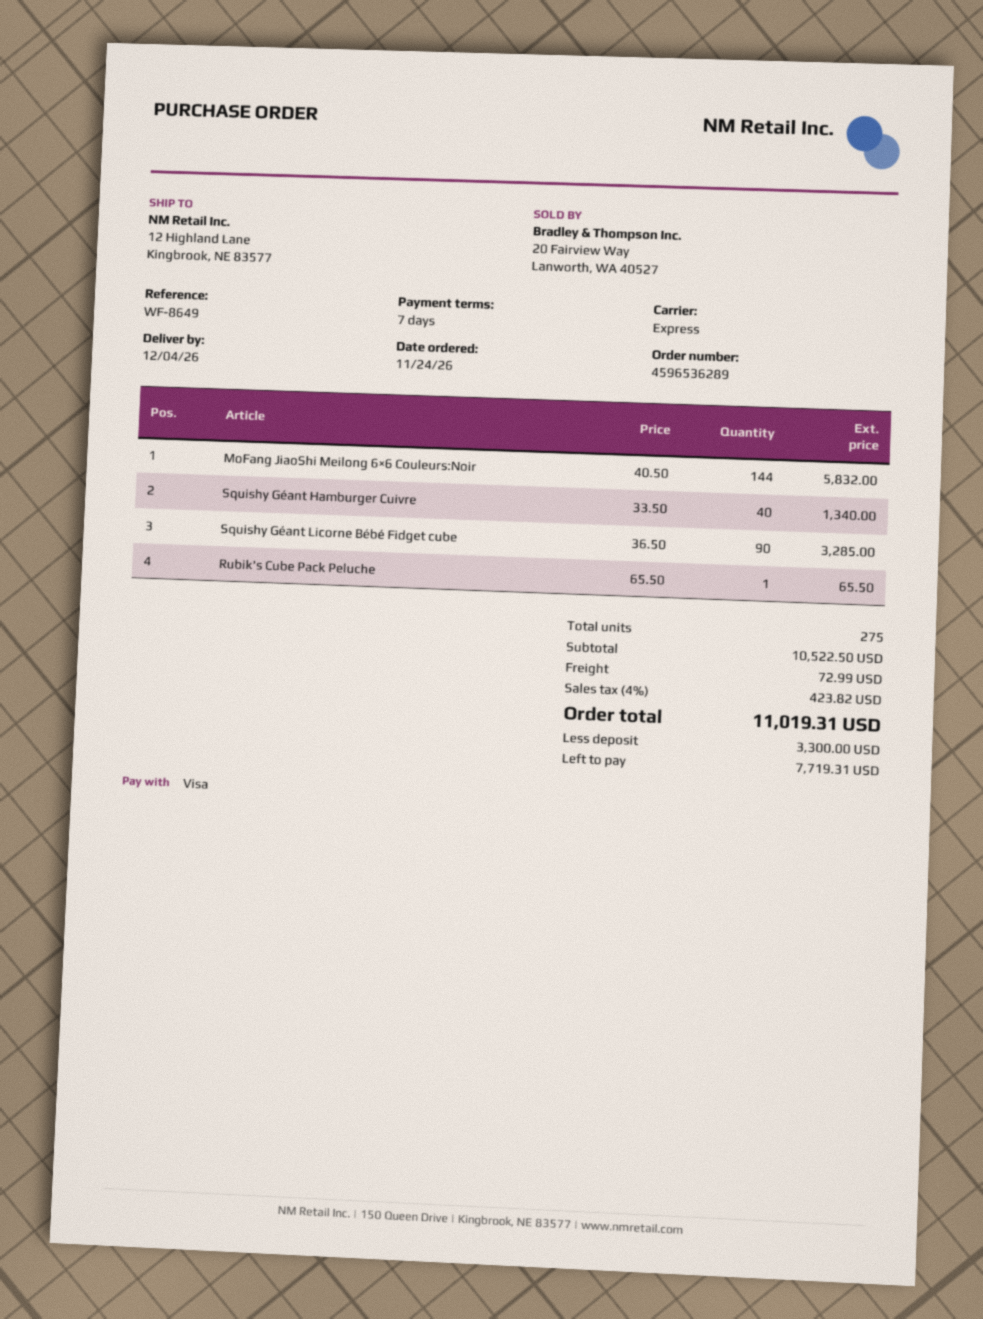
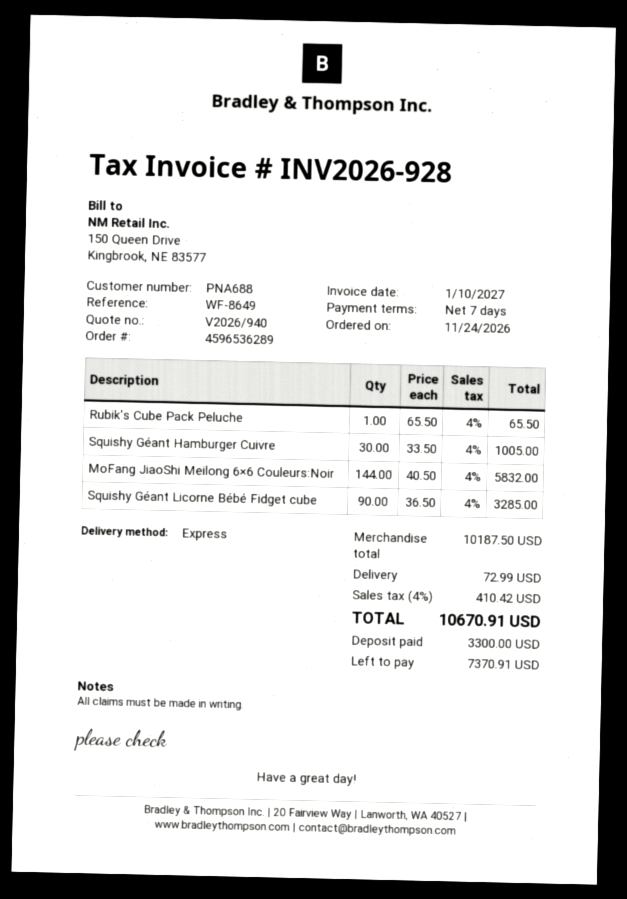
Squishy Géant Hamburger Cuivre: 40 x 33.50 = 1340.00 -> 30 x 33.50 = 1005.00
subtotal: 10522.50 -> 10187.50
tax: 4% = 423.82 -> 4% = 410.42
total: 11019.31 -> 10670.91
balance: 7719.31 -> 7370.91

